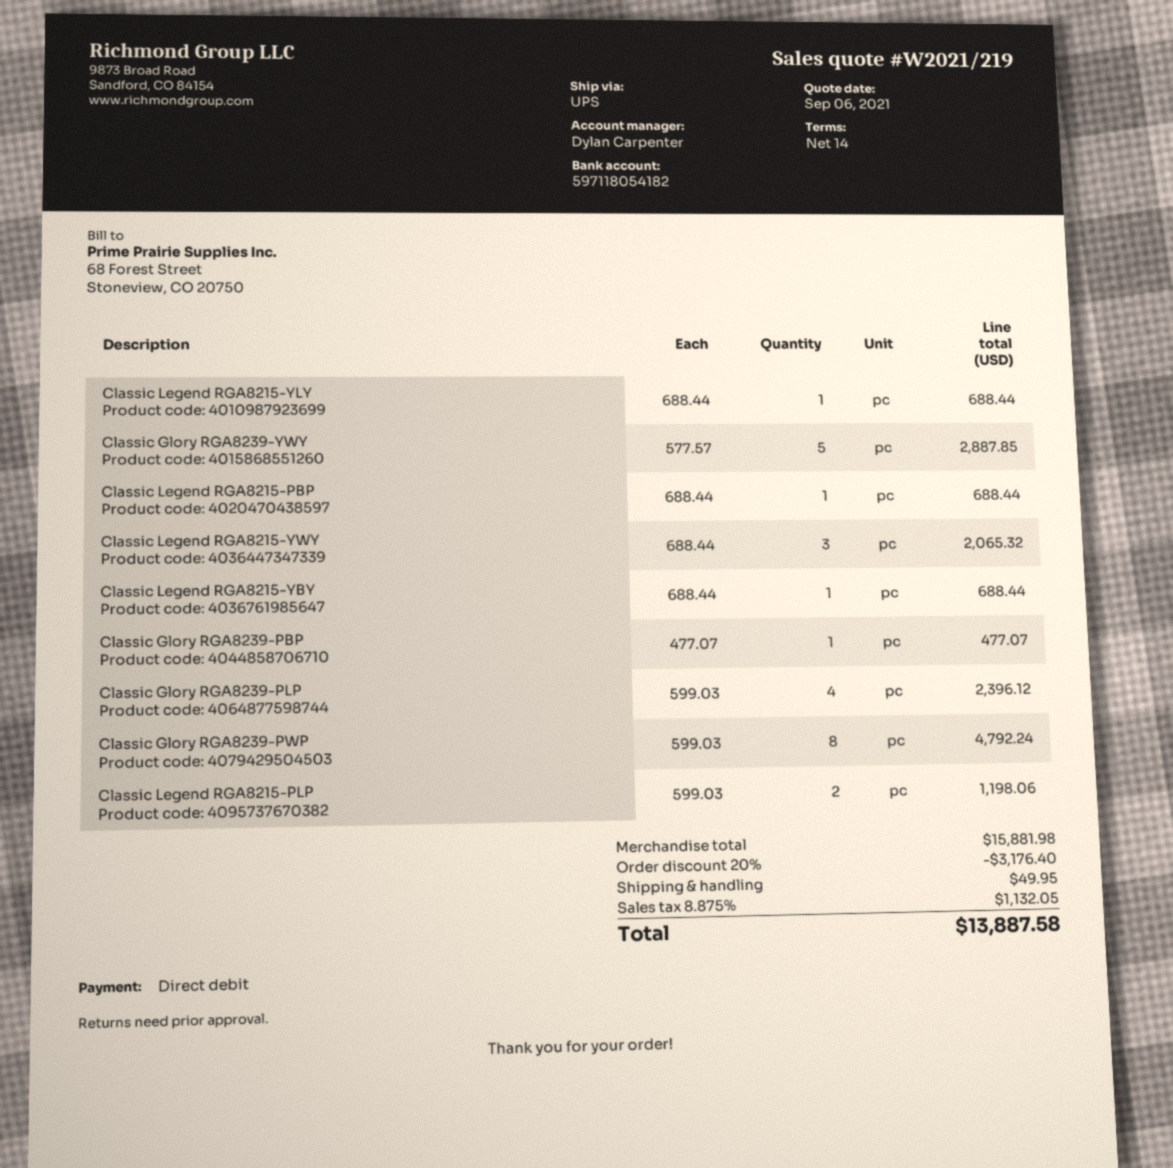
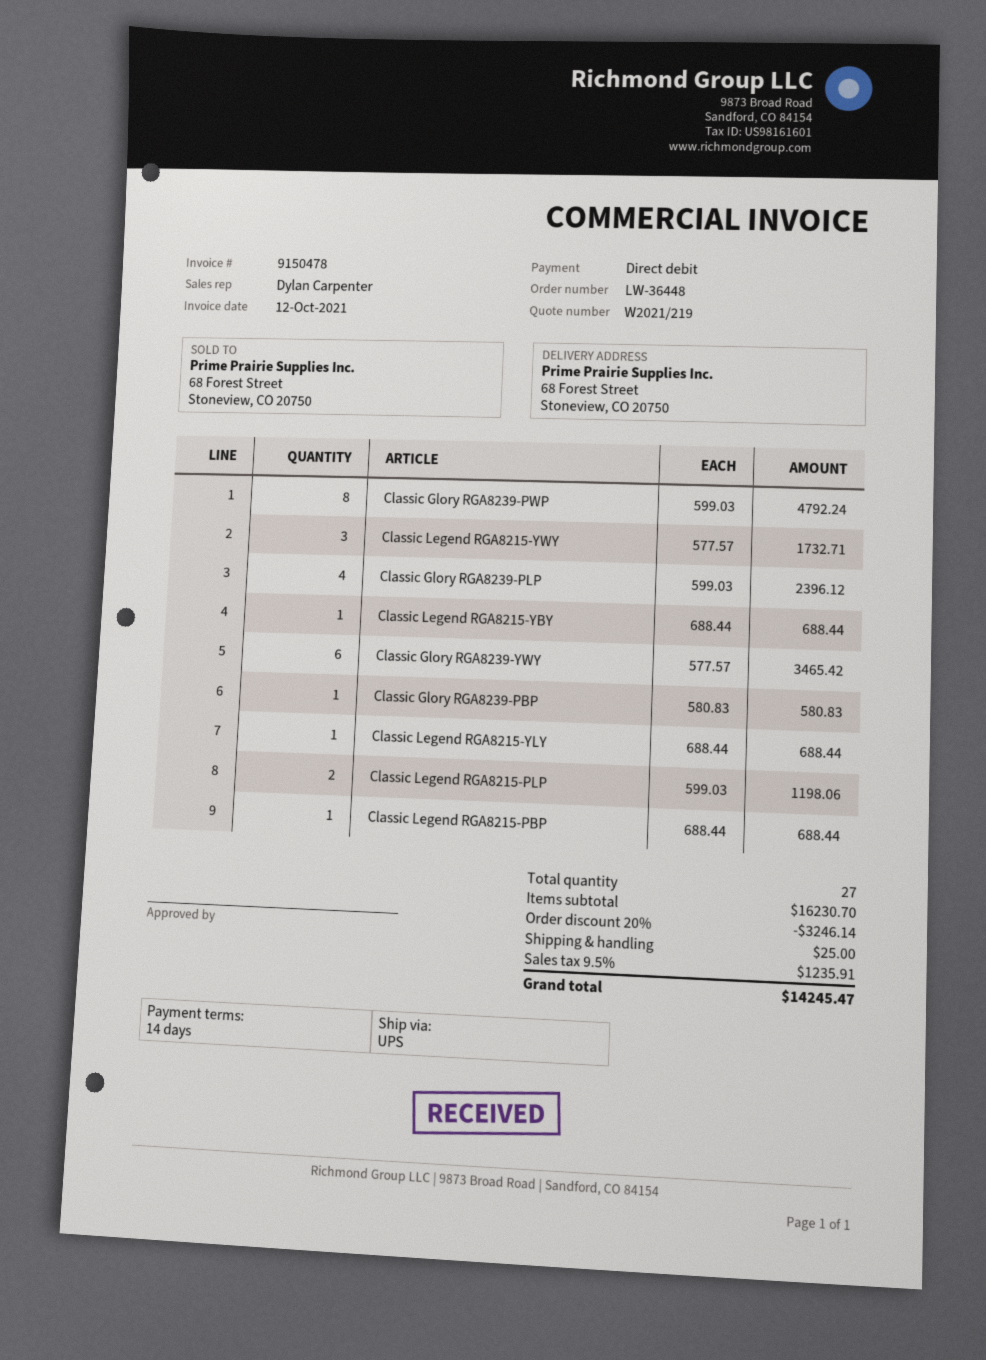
Classic Glory RGA8239-YWY: 5 x 577.57 = 2887.85 -> 6 x 577.57 = 3465.42
Classic Legend RGA8215-YWY: 3 x 688.44 = 2065.32 -> 3 x 577.57 = 1732.71
Classic Glory RGA8239-PBP: 1 x 477.07 = 477.07 -> 1 x 580.83 = 580.83
subtotal: 15881.98 -> 16230.70
discount: 20% = 3176.40 -> 20% = 3246.14
shipping: 49.95 -> 25.00
tax: 8.875% = 1132.05 -> 9.5% = 1235.91
total: 13887.58 -> 14245.47

